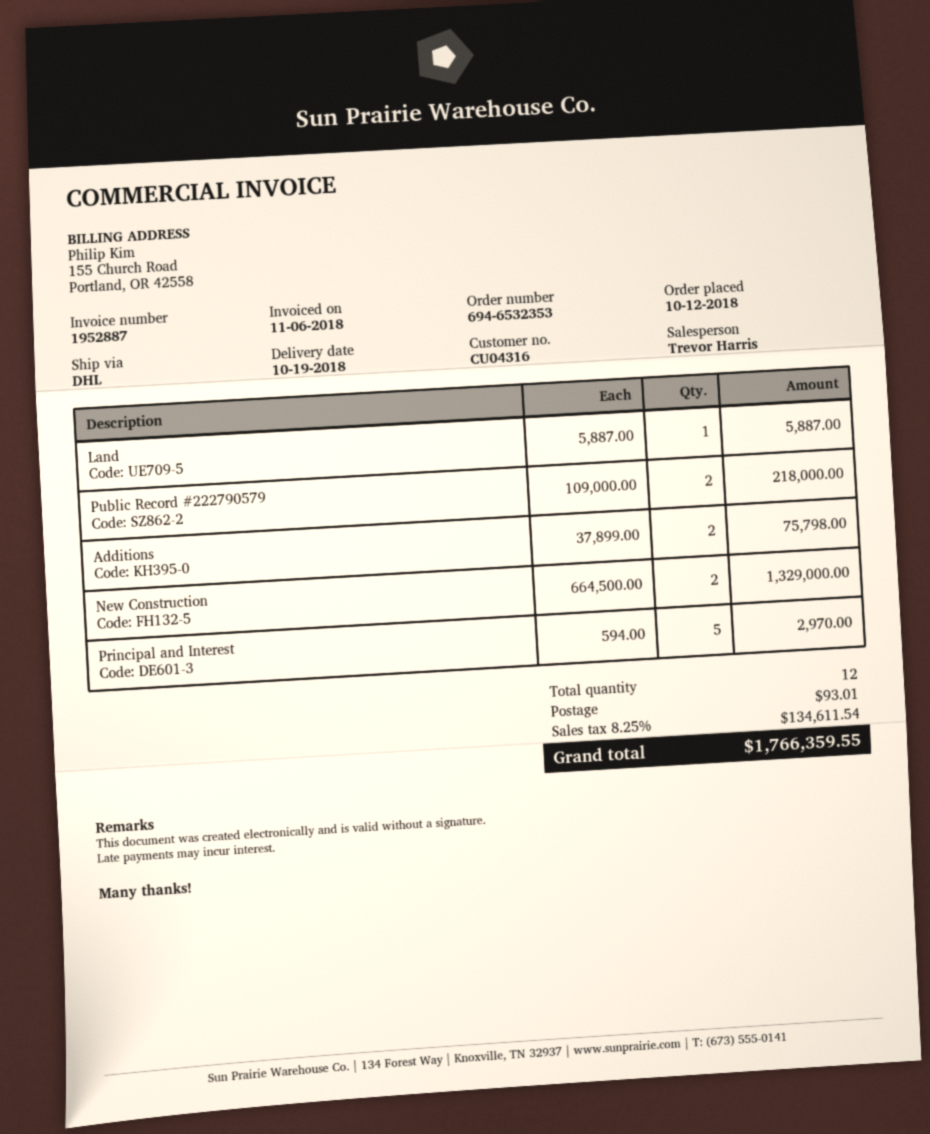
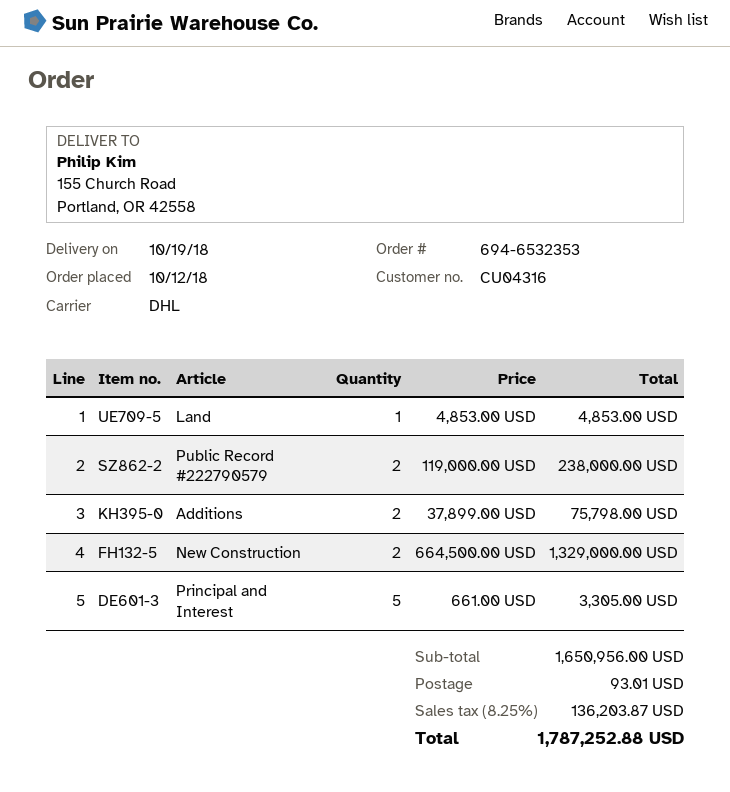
Land: 1 x 5887.00 = 5887.00 -> 1 x 4853.00 = 4853.00
Public Record #222790579: 2 x 109000.00 = 218000.00 -> 2 x 119000.00 = 238000.00
Principal and Interest: 5 x 594.00 = 2970.00 -> 5 x 661.00 = 3305.00
tax: 8.25% = 134611.54 -> 8.25% = 136203.87
total: 1766359.55 -> 1787252.88

